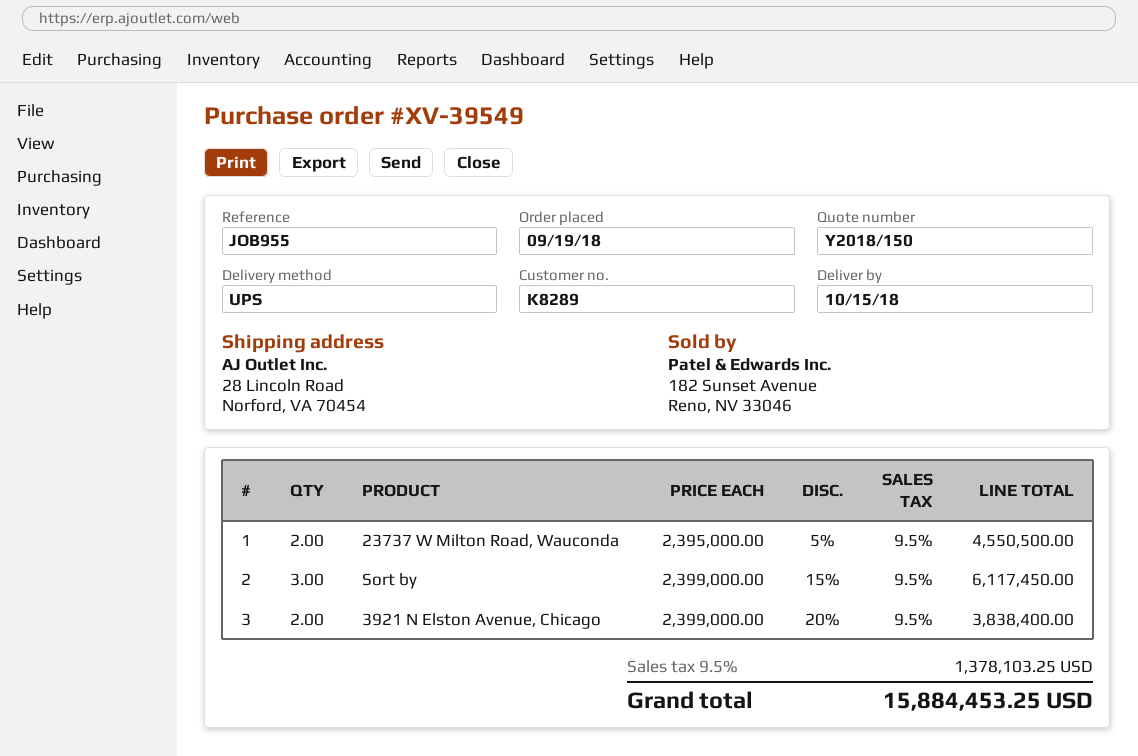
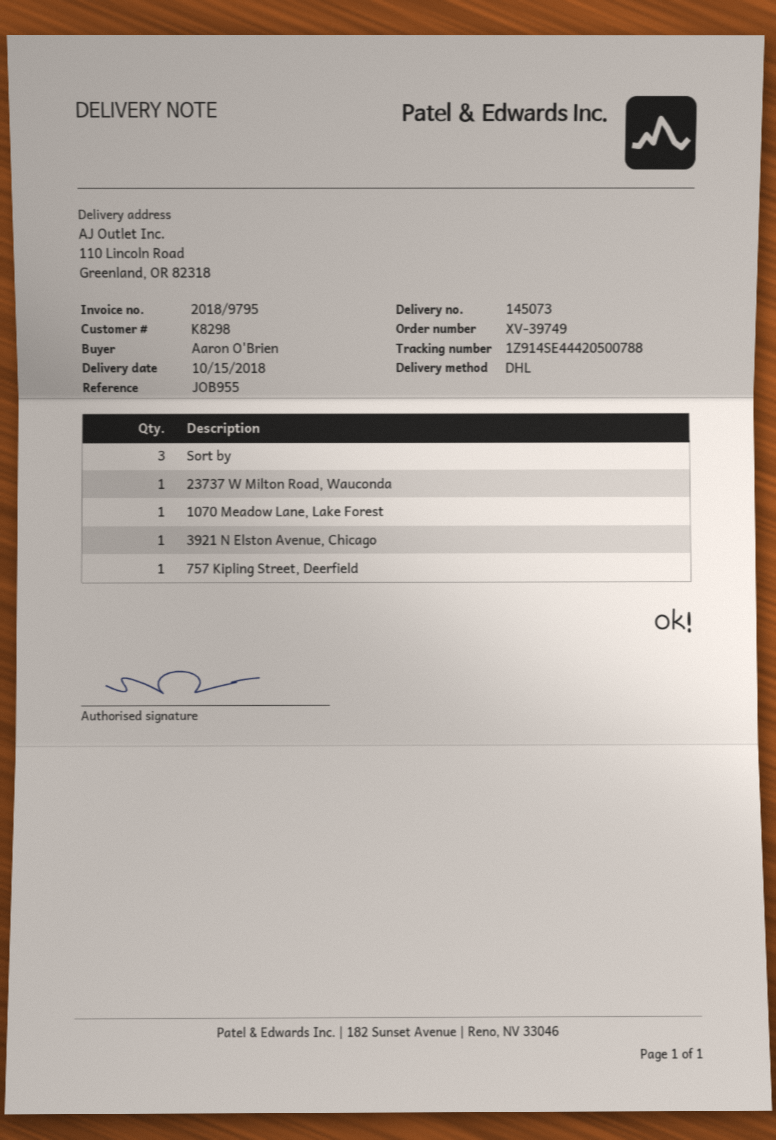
order number: XV-39549 -> XV-39749
customer number: K8289 -> K8298
shipping method: UPS -> DHL
ship to: 28 Lincoln Road, Norford, VA 70454 -> 110 Lincoln Road, Greenland, OR 82318
23737 W Milton Road, Wauconda: 2 -> 1
3921 N Elston Avenue, Chicago: 2 -> 1
1070 Meadow Lane, Lake Forest: none -> 1
757 Kipling Street, Deerfield: none -> 1

